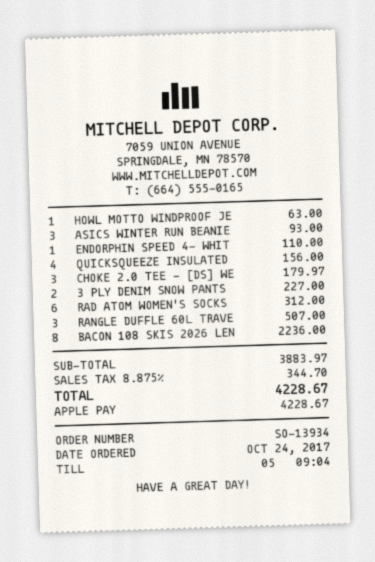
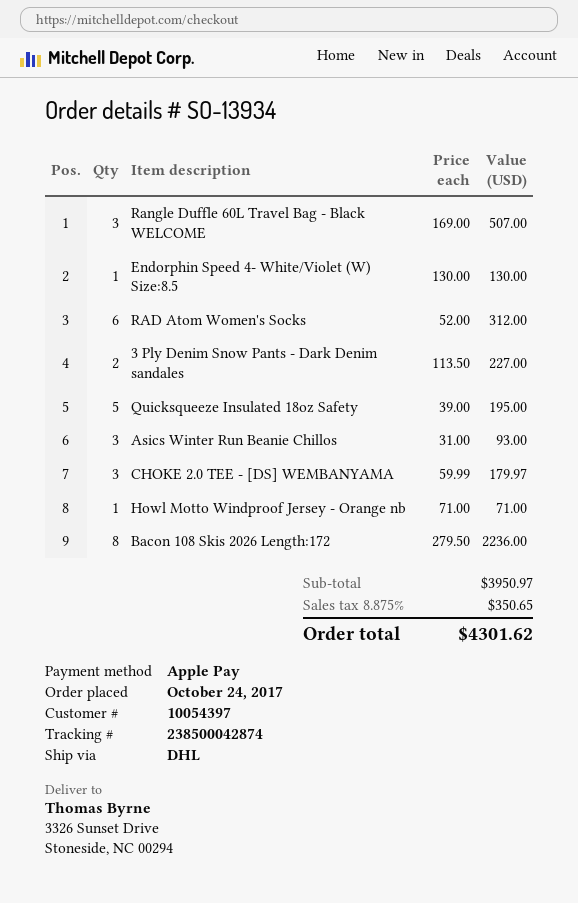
HOWL MOTTO WINDPROOF JE: 1 for 63.00 -> 1 for 71.00
ENDORPHIN SPEED 4- WHIT: 1 for 110.00 -> 1 for 130.00
QUICKSQUEEZE INSULATED: 4 for 156.00 -> 5 for 195.00
subtotal: 3883.97 -> 3950.97
tax: 8.875% = 344.70 -> 8.875% = 350.65
total: 4228.67 -> 4301.62

